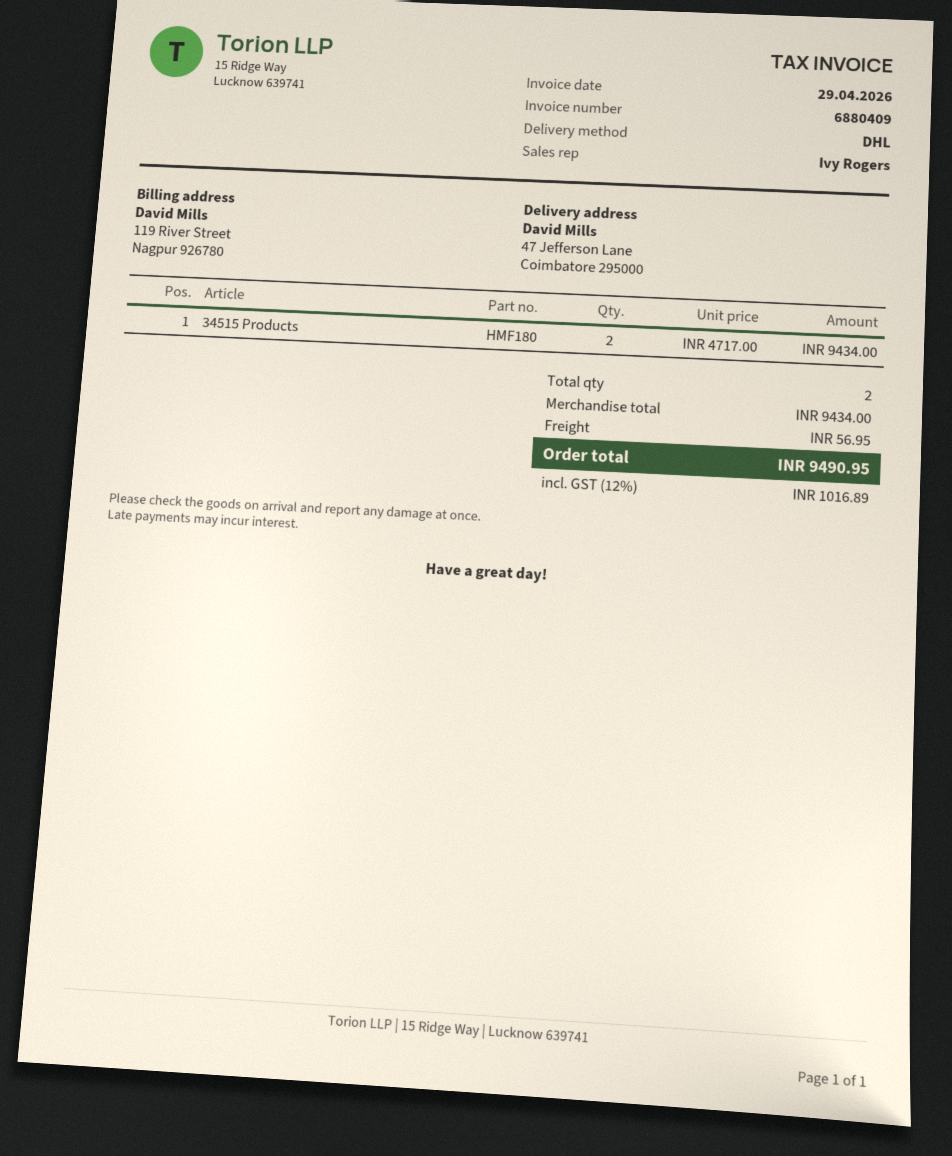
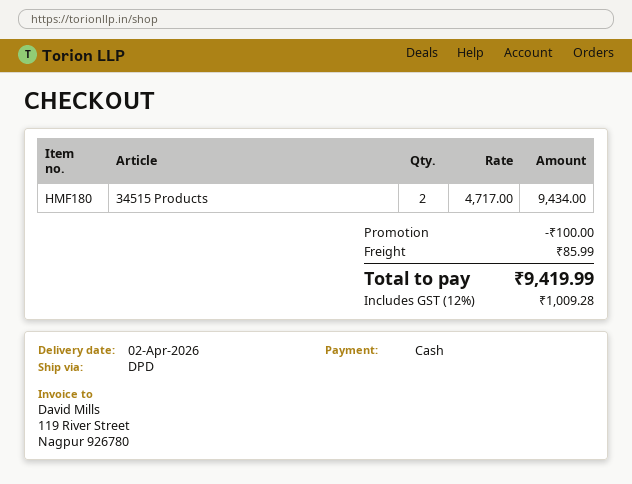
shipping method: DHL -> DPD
discount: none -> 100.00
shipping: 56.95 -> 85.99
tax: 12% = 1016.89 -> 12% = 1009.28
total: 9490.95 -> 9419.99

